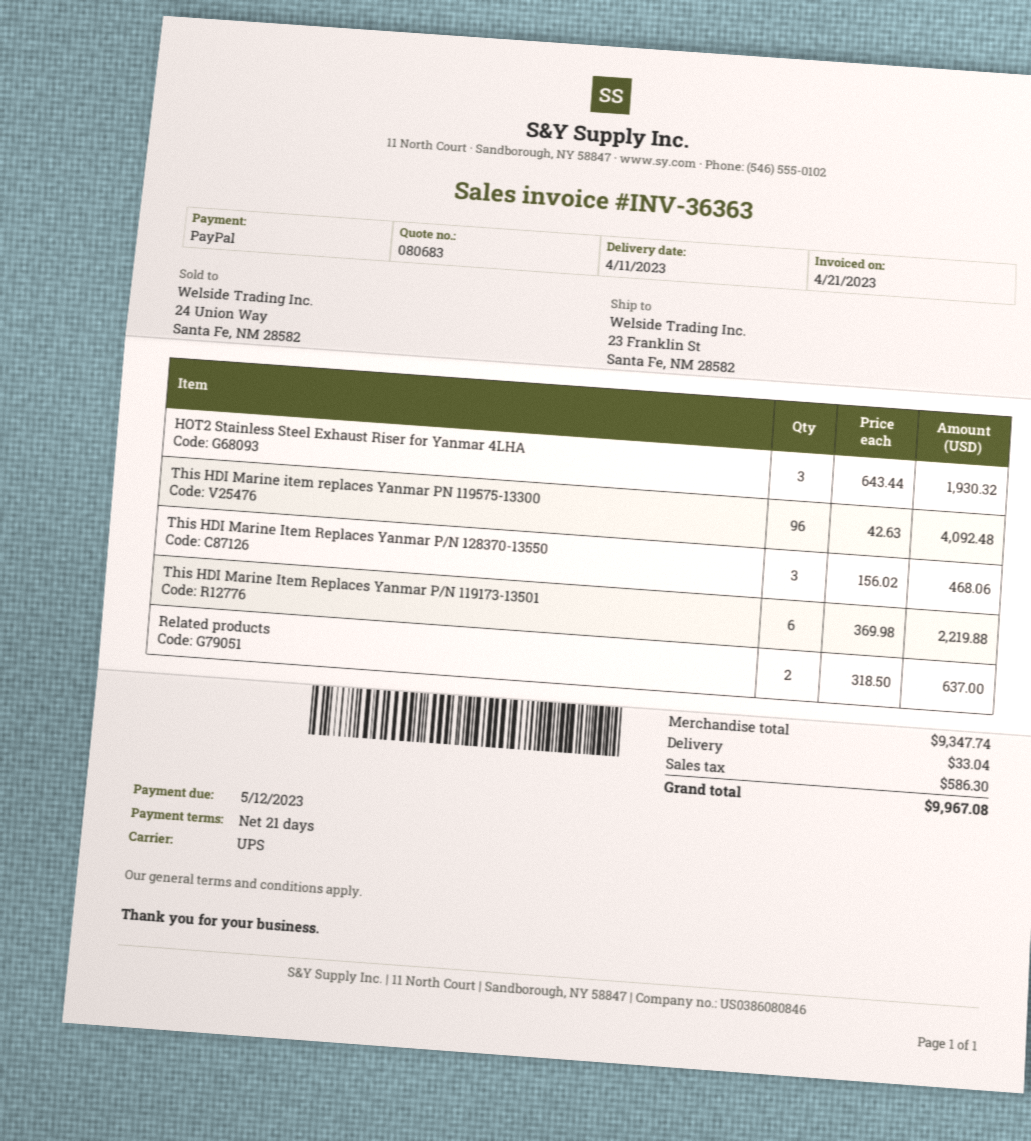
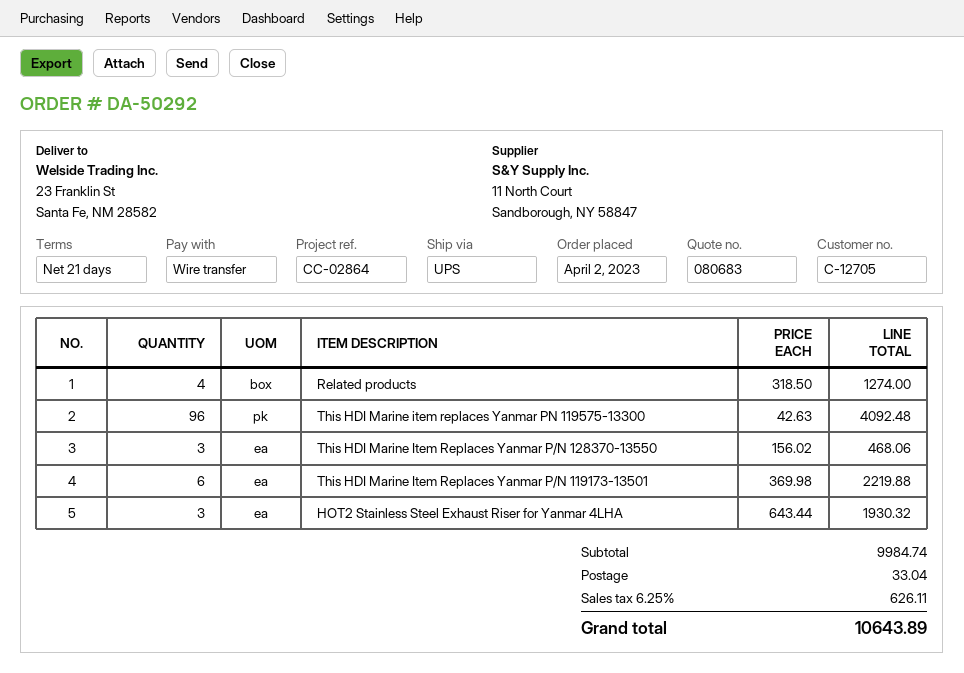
payment method: PayPal -> bank transfer
Related products: 2 x 318.50 = 637.00 -> 4 x 318.50 = 1274.00
subtotal: 9347.74 -> 9984.74
tax: 586.30 -> 626.11
total: 9967.08 -> 10643.89

